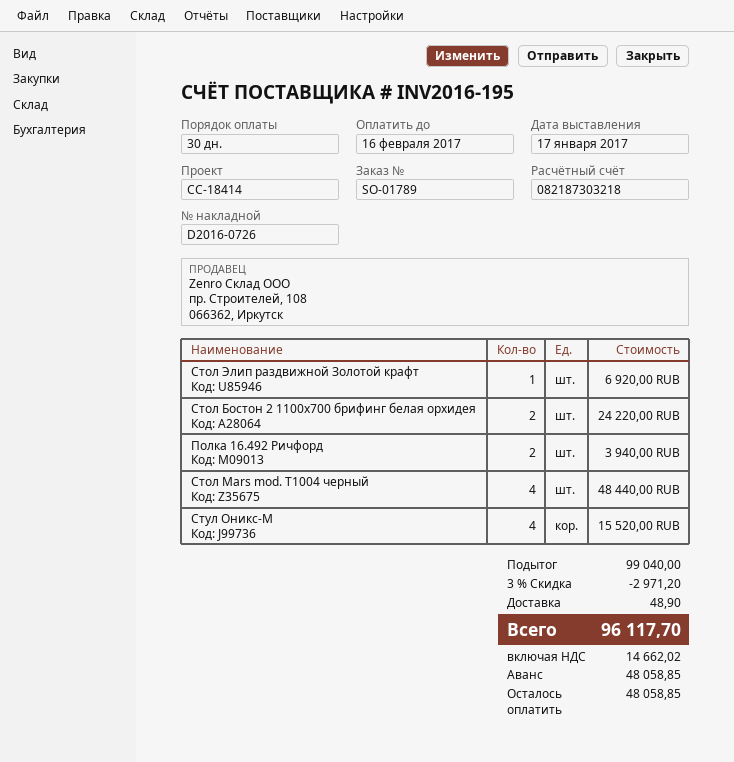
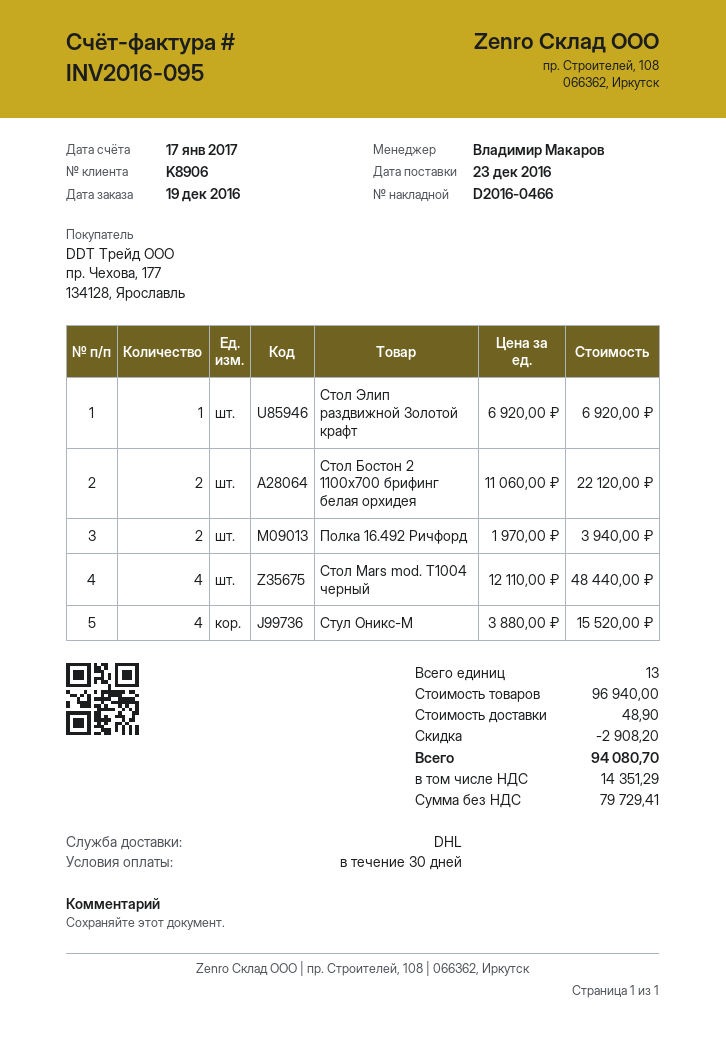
delivery note number: D2016-0726 -> D2016-0466
invoice number: INV2016-195 -> INV2016-095
Стол Бостон 2 1100х700 брифинг белая орхидея: 2 for 24220.00 -> 2 for 22120.00
subtotal: 99040.00 -> 96940.00
discount: 2971.20 -> 2908.20
tax: 14662.02 -> 14351.29
total: 96117.70 -> 94080.70

